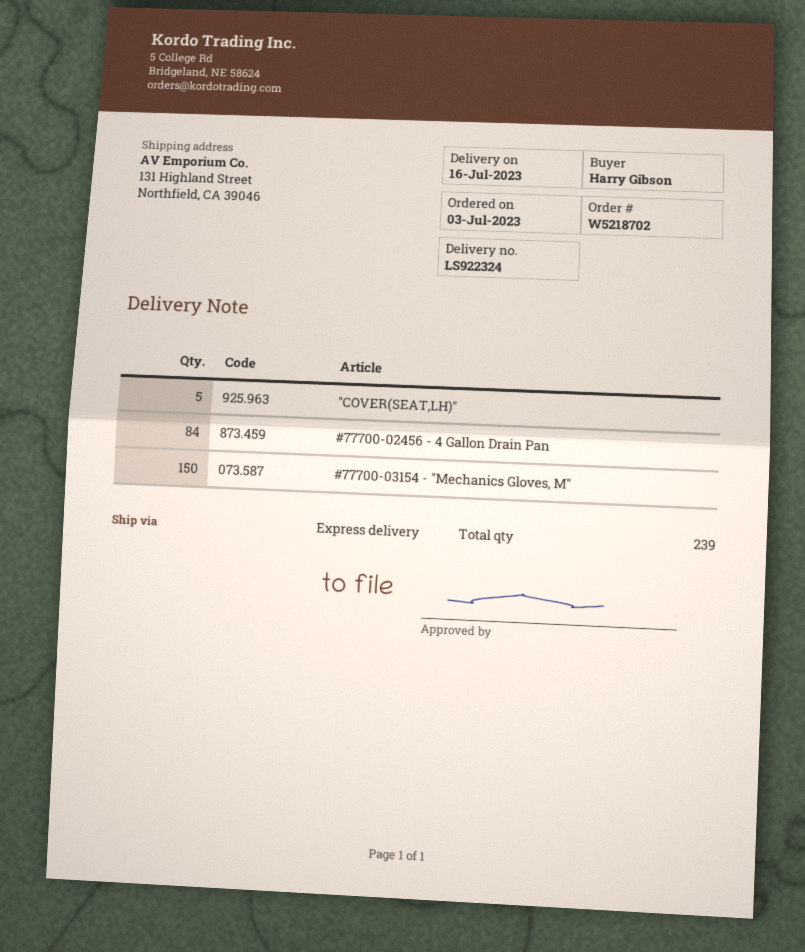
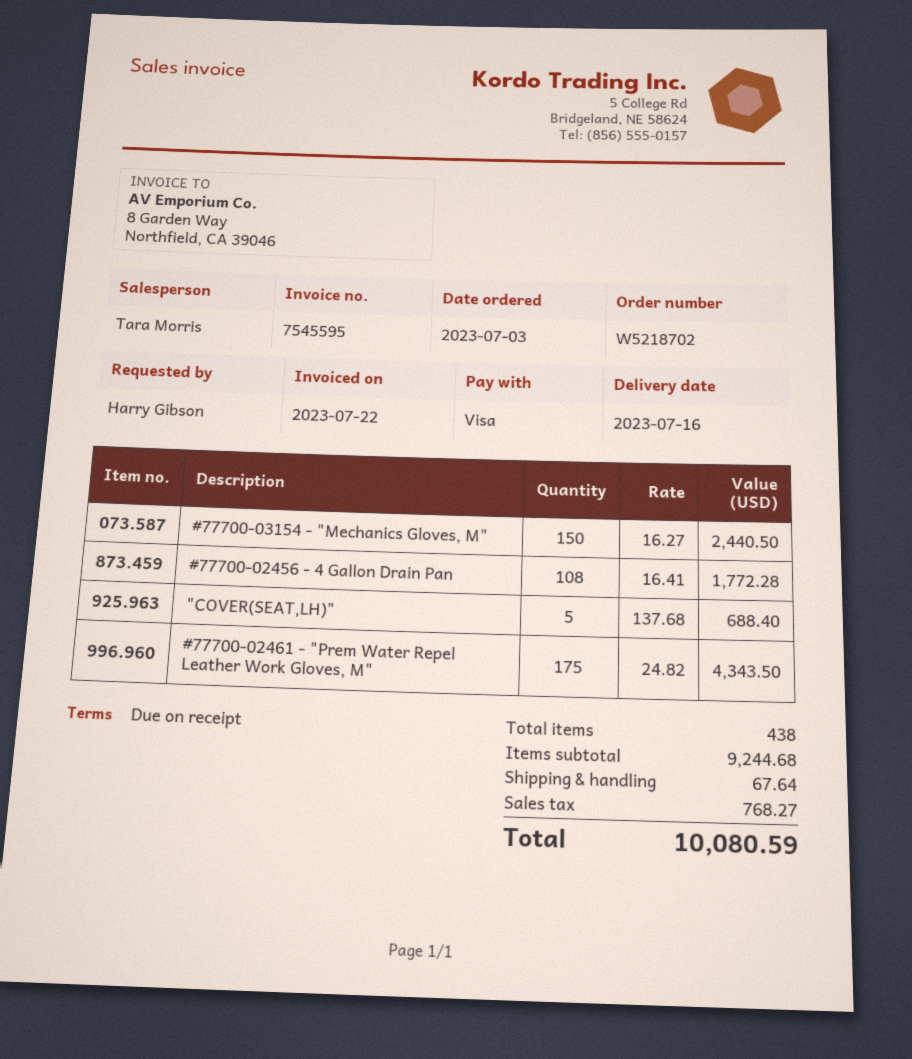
#77700-02456 - 4 Gallon Drain Pan: 84 -> 108
#77700-02461 - "Prem Water Repel Leather Work Gloves, M": none -> 175
total quantity: 239 -> 438

